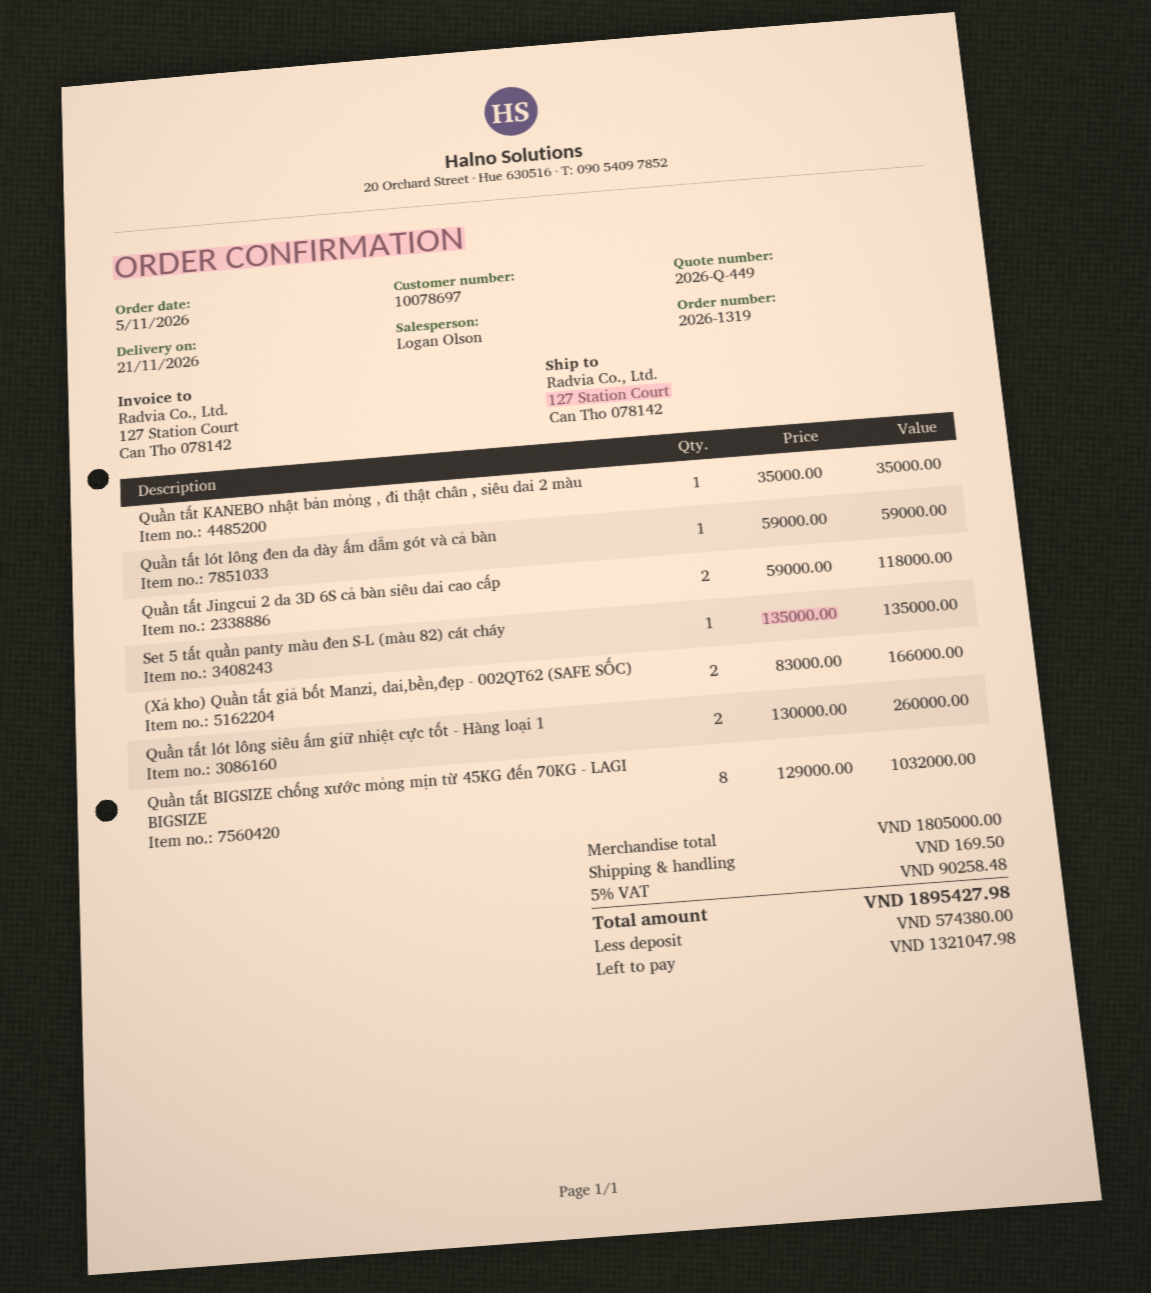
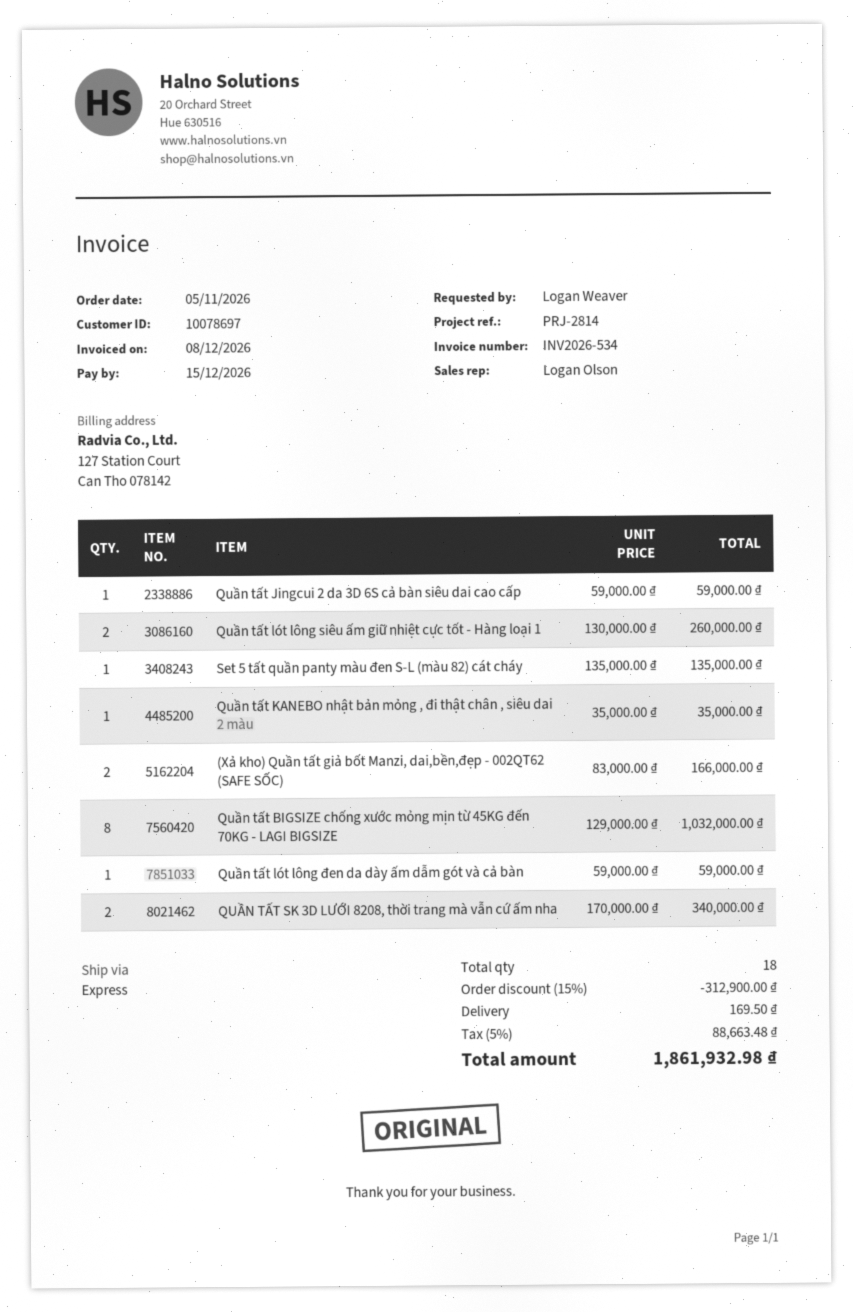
Quần tất Jingcui 2 da 3D 6S cả bàn siêu dai cao cấp: 2 x 59000.00 = 118000.00 -> 1 x 59000.00 = 59000.00
QUẦN TẤT SK 3D LƯỚI 8208, thời trang mà vẫn cứ ấm nha: none -> 2 x 170000.00 = 340000.00
discount: none -> 15% = 312900.00
tax: 5% = 90258.48 -> 5% = 88663.48
total: 1895427.98 -> 1861932.98

